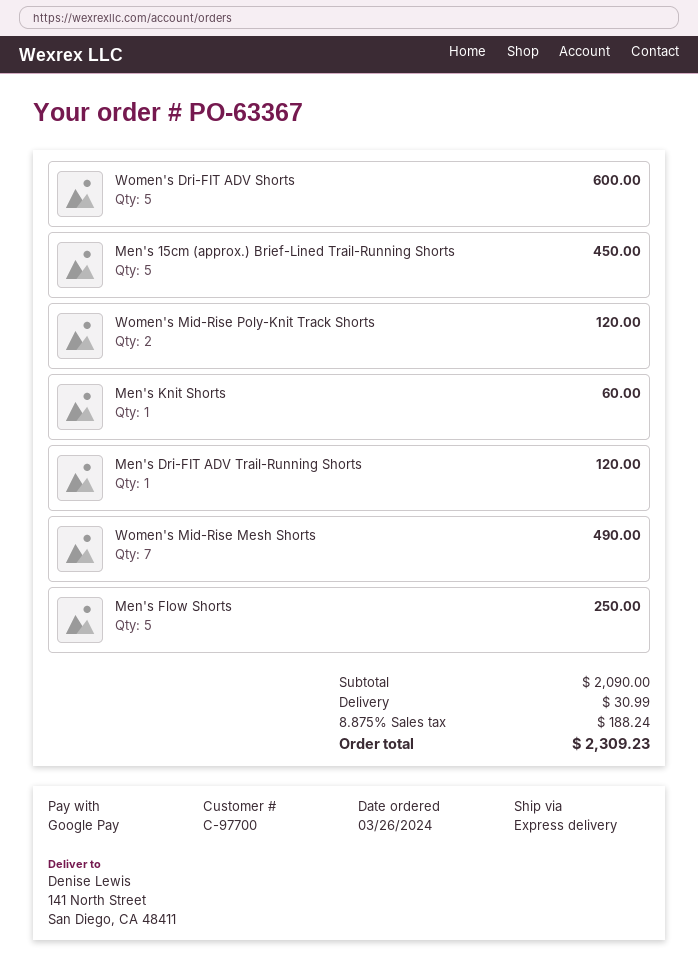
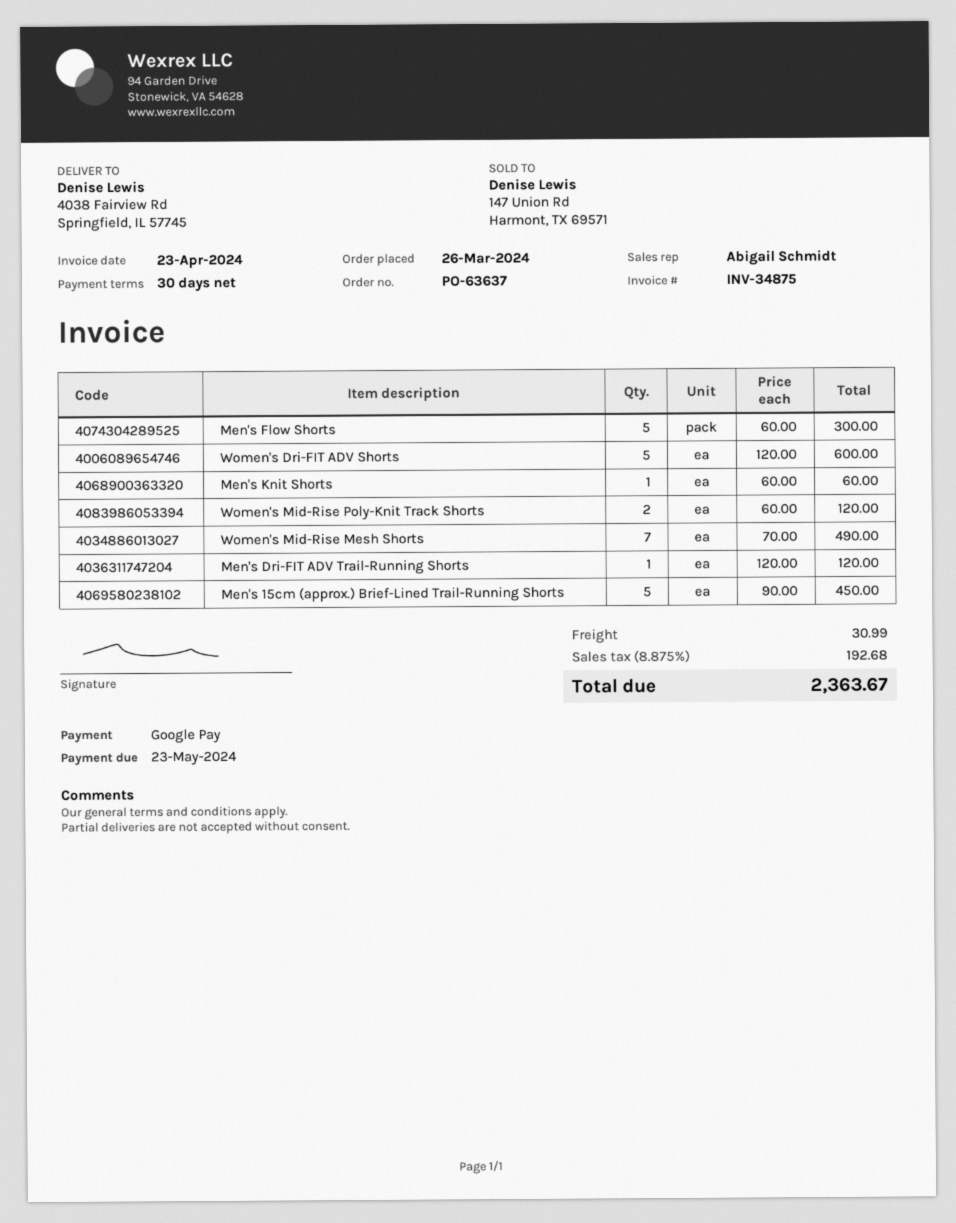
order number: PO-63367 -> PO-63637
ship to: 141 North Street, San Diego, CA 48411 -> 4038 Fairview Rd, Springfield, IL 57745
Men's Flow Shorts: 5 for 250.00 -> 5 for 300.00
tax: 8.875% = 188.24 -> 8.875% = 192.68
total: 2309.23 -> 2363.67

